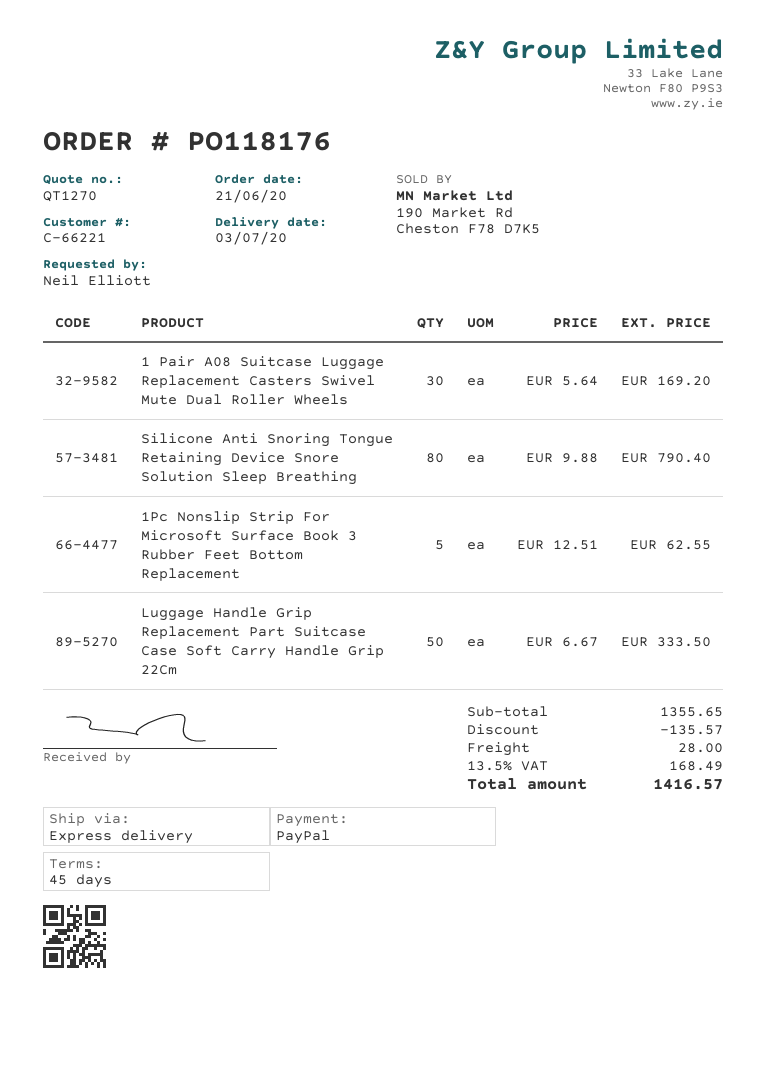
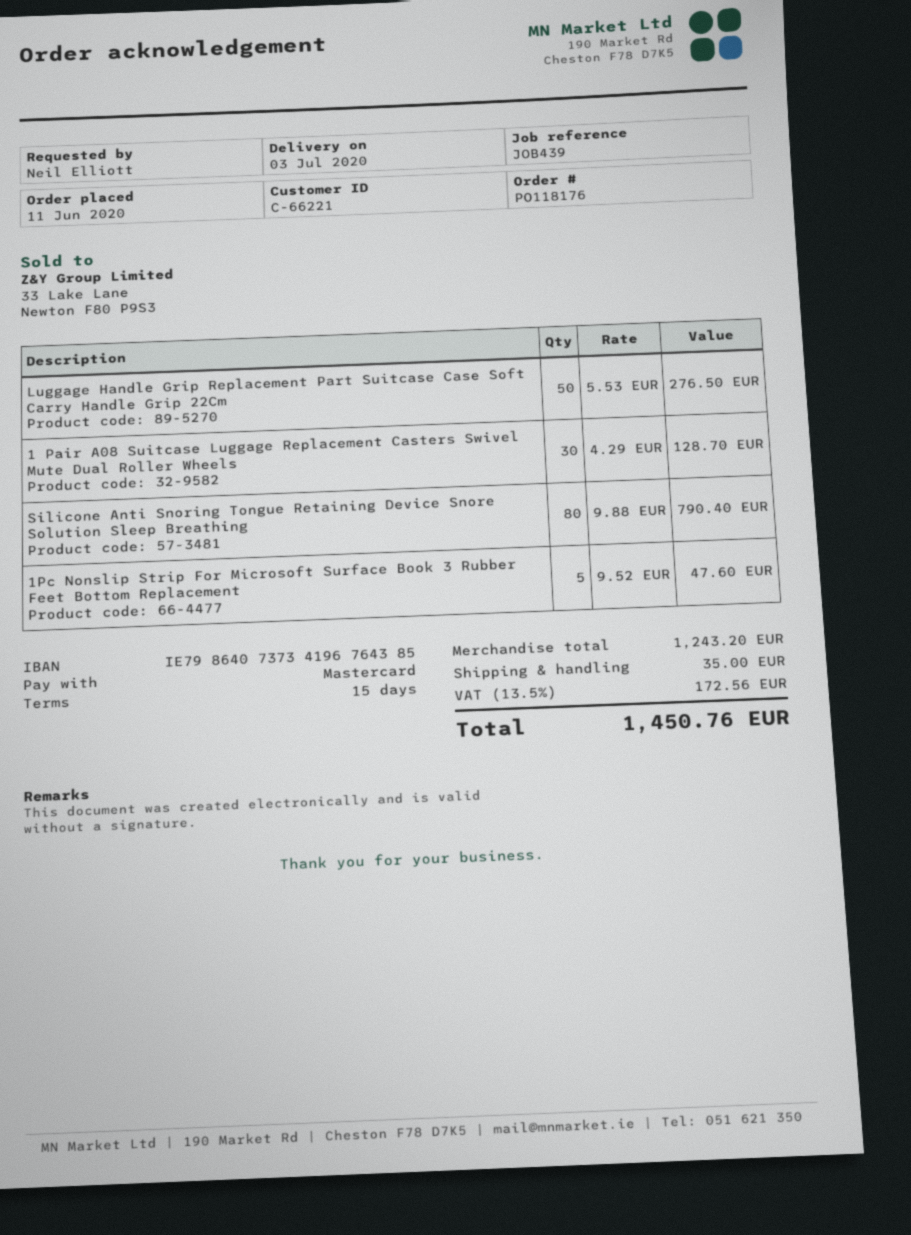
order date: 2020-06-21 -> 2020-06-11
payment terms: 45 days -> 15 days
payment method: PayPal -> Mastercard
1 Pair A08 Suitcase Luggage Replacement Casters Swivel Mute Dual Roller Wheels: 30 x 5.64 = 169.20 -> 30 x 4.29 = 128.70
1Pc Nonslip Strip For Microsoft Surface Book 3 Rubber Feet Bottom Replacement: 5 x 12.51 = 62.55 -> 5 x 9.52 = 47.60
Luggage Handle Grip Replacement Part Suitcase Case Soft Carry Handle Grip 22Cm: 50 x 6.67 = 333.50 -> 50 x 5.53 = 276.50
subtotal: 1355.65 -> 1243.20
discount: 135.57 -> none
shipping: 28.00 -> 35.00
tax: 13.5% = 168.49 -> 13.5% = 172.56
total: 1416.57 -> 1450.76

